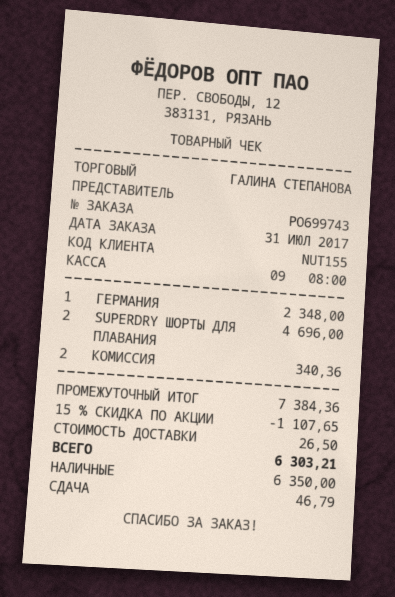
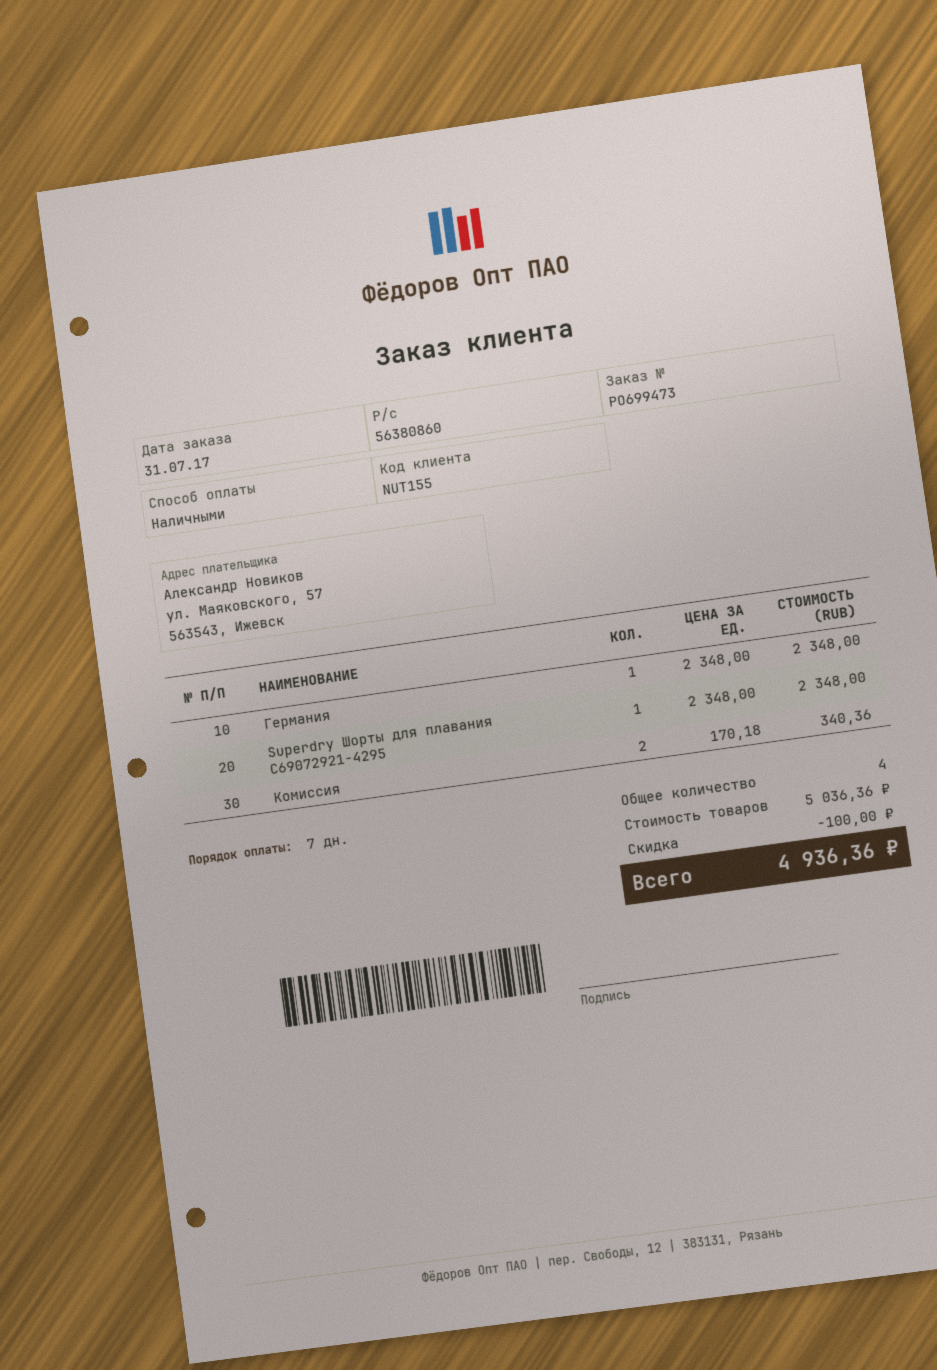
order number: PO699743 -> PO699473
SUPERDRY ШОРТЫ ДЛЯ ПЛАВАНИЯ: 2 for 4696.00 -> 1 for 2348.00
subtotal: 7384.36 -> 5036.36
discount: 1107.65 -> 100.00
shipping: 26.50 -> none
total: 6303.21 -> 4936.36

